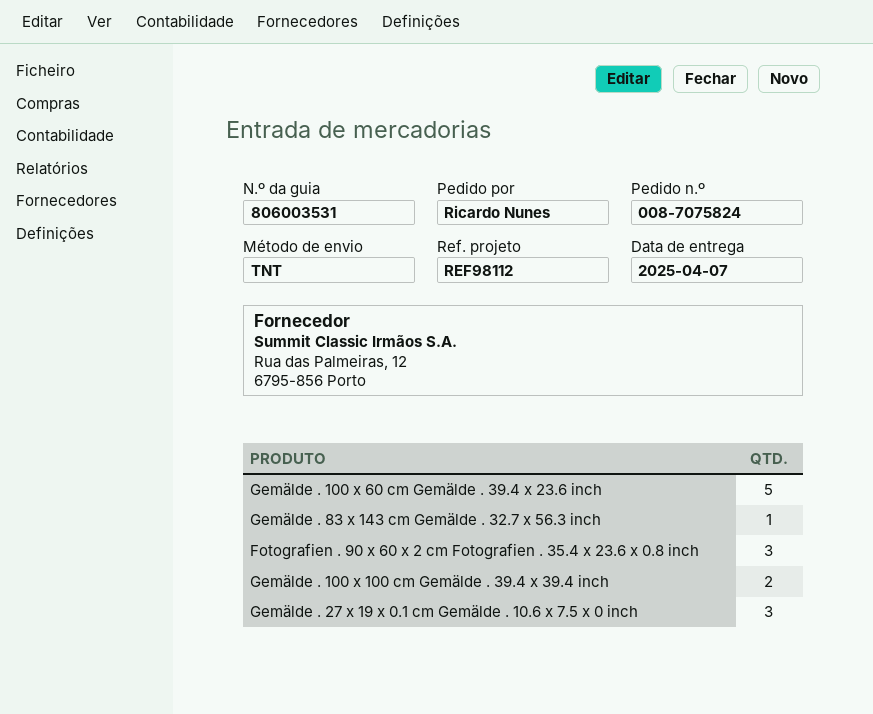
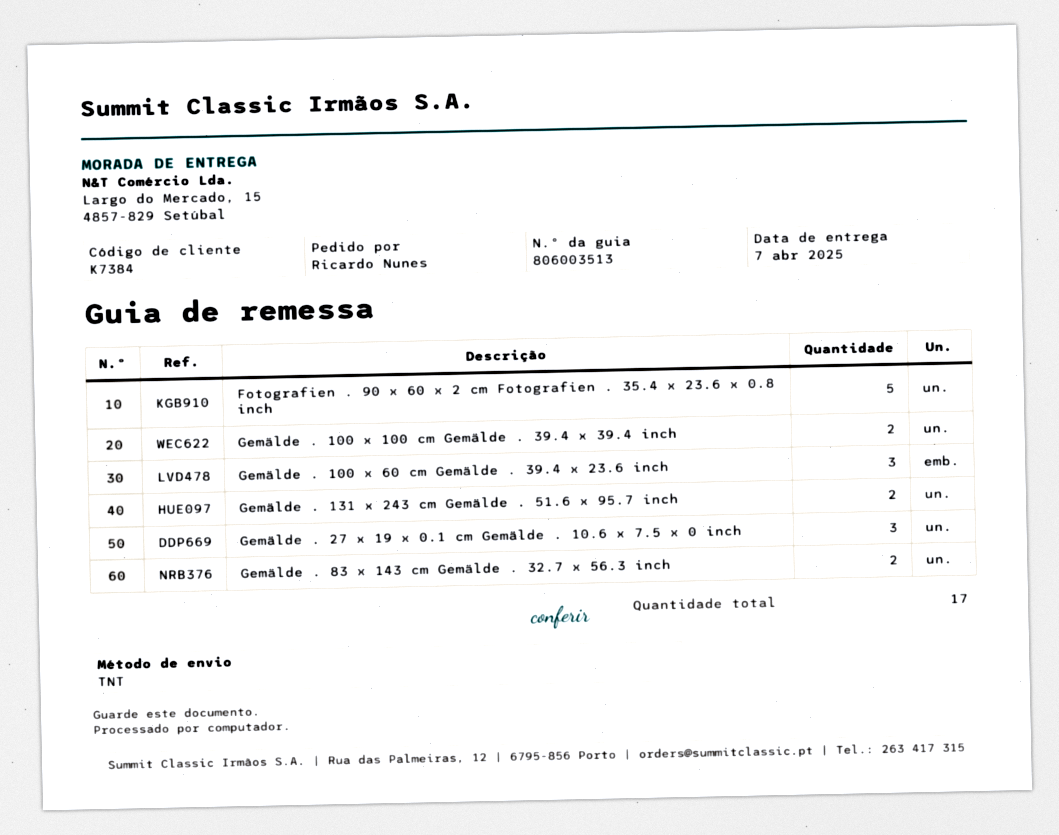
delivery note number: 806003531 -> 806003513
Gemälde . 100 x 60 cm Gemälde . 39.4 x 23.6 inch: 5 -> 3
Gemälde . 83 x 143 cm Gemälde . 32.7 x 56.3 inch: 1 -> 2
Fotografien . 90 x 60 x 2 cm Fotografien . 35.4 x 23.6 x 0.8 inch: 3 -> 5
Gemälde . 131 x 243 cm Gemälde . 51.6 x 95.7 inch: none -> 2

